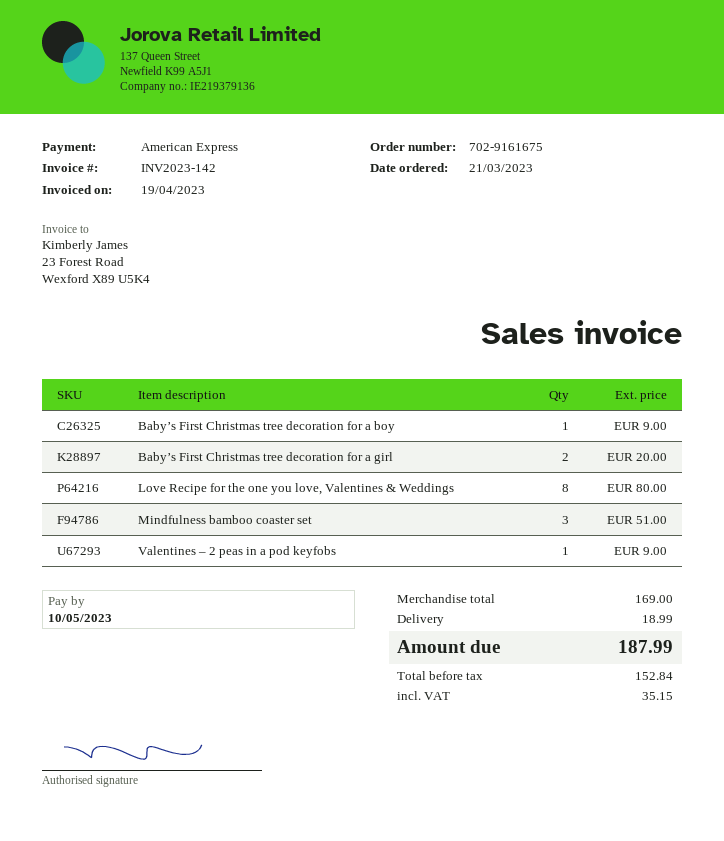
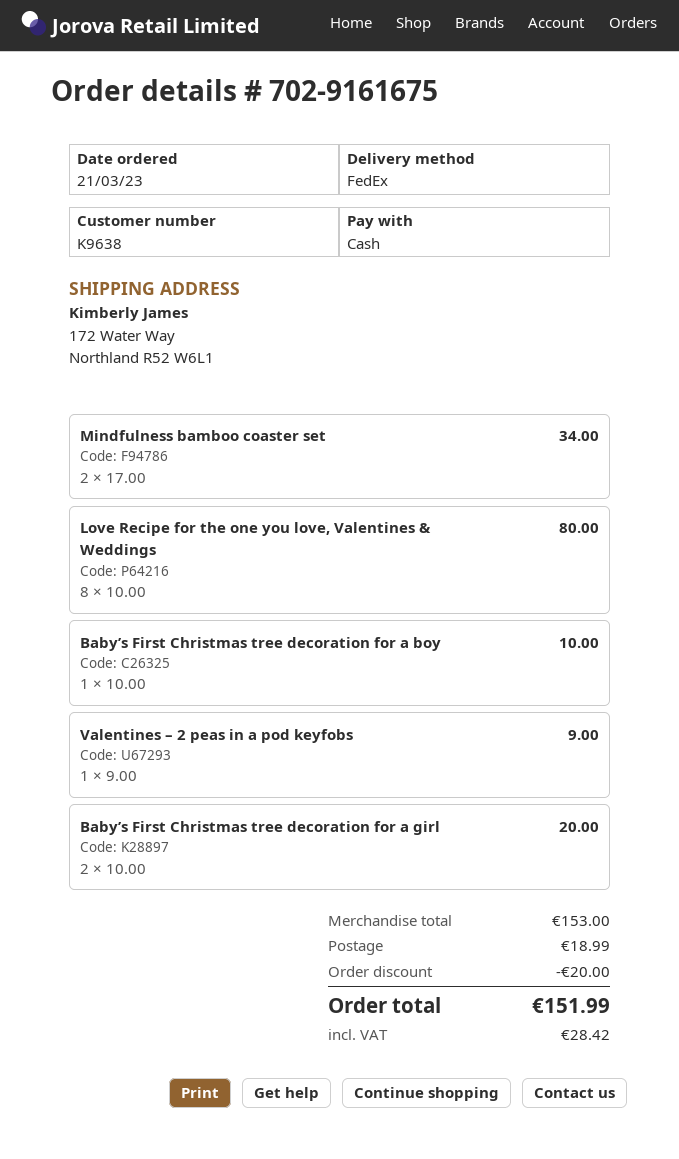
payment method: American Express -> cash
Baby’s First Christmas tree decoration for a boy: 1 for 9.00 -> 1 for 10.00
Mindfulness bamboo coaster set: 3 for 51.00 -> 2 for 34.00
subtotal: 169.00 -> 153.00
discount: none -> 20.00
tax: 35.15 -> 28.42
total: 187.99 -> 151.99

